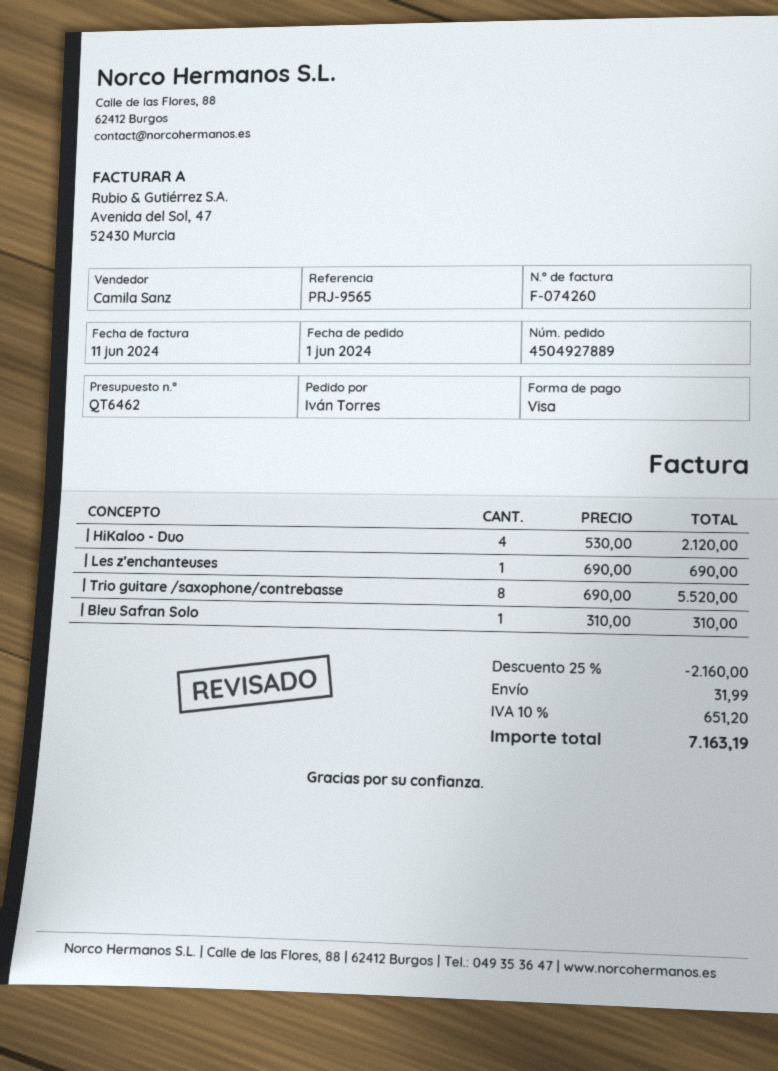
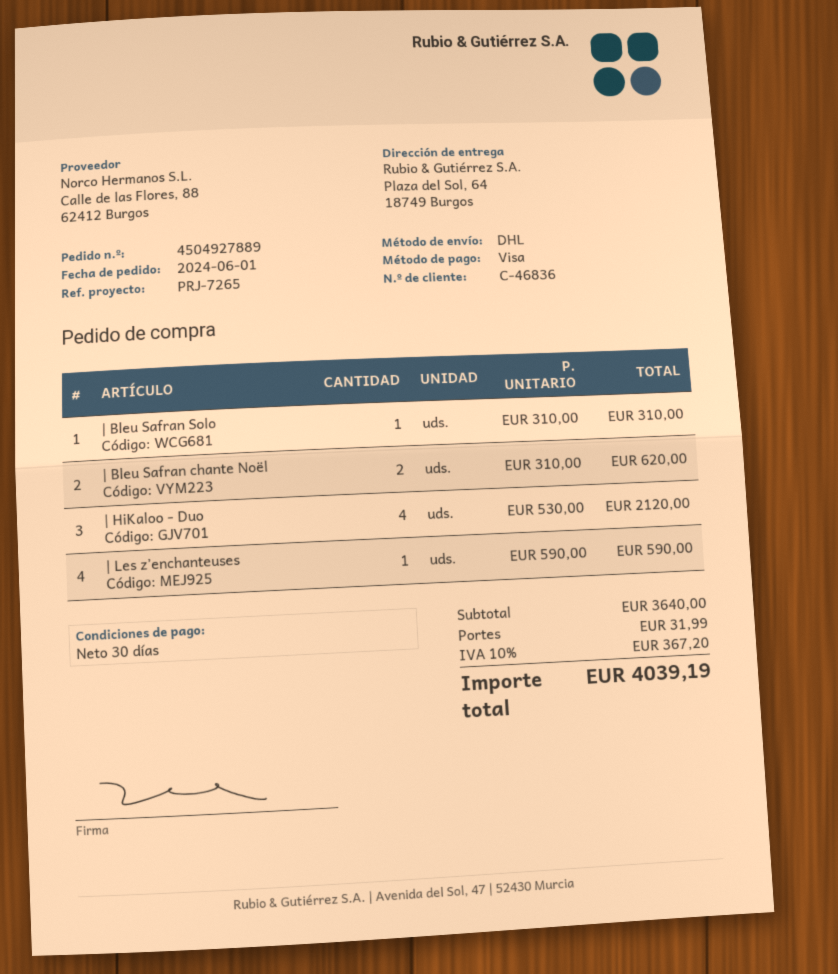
reference: PRJ-9565 -> PRJ-7265
| Les z’enchanteuses: 1 x 690.00 = 690.00 -> 1 x 590.00 = 590.00
| Trio guitare /saxophone/contrebasse: 8 x 690.00 = 5520.00 -> none
| Bleu Safran chante Noël: none -> 2 x 310.00 = 620.00
discount: 25% = 2160.00 -> none
tax: 10% = 651.20 -> 10% = 367.20
total: 7163.19 -> 4039.19

